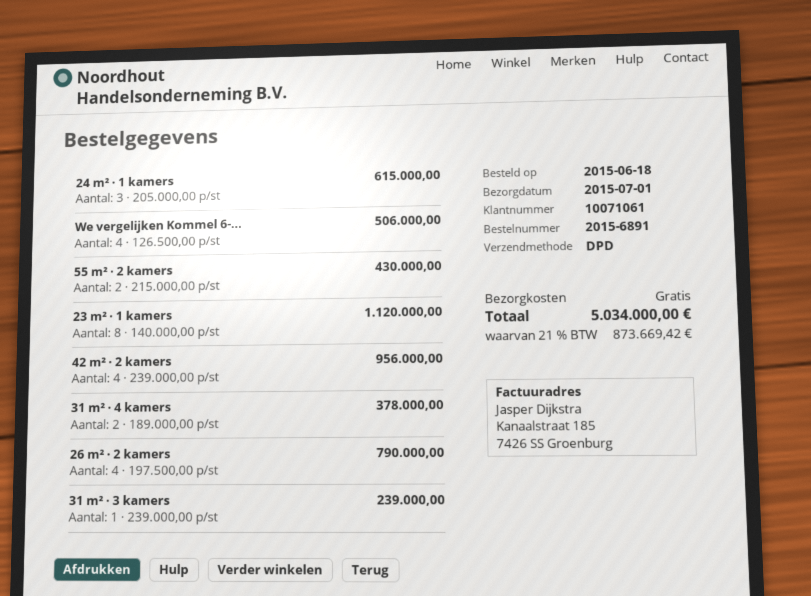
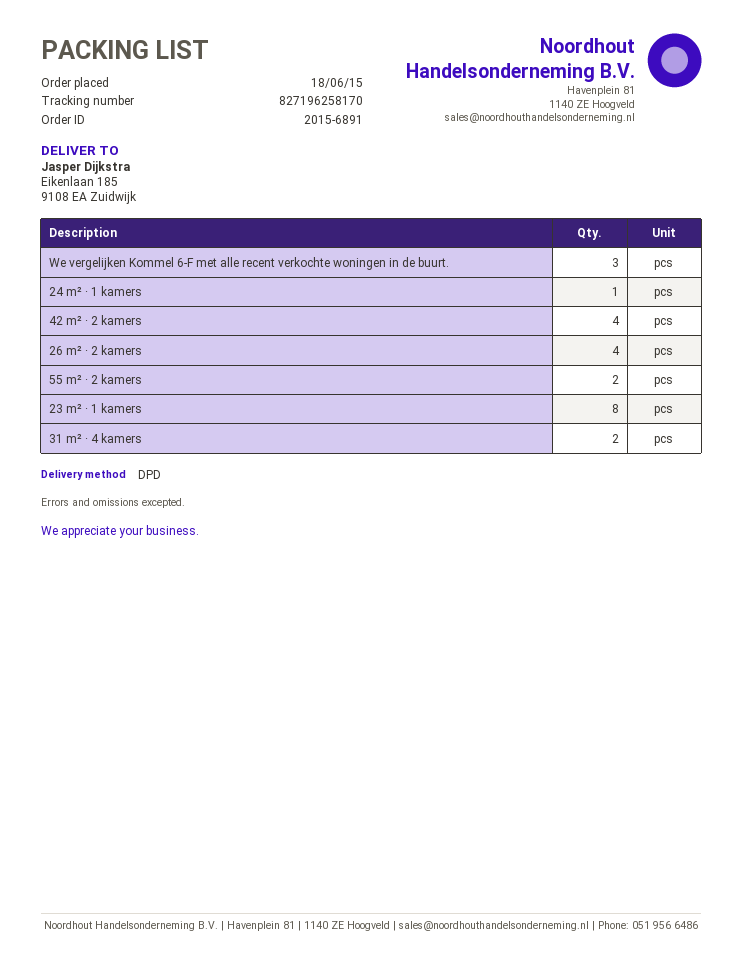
24 m² · 1 kamers: 3 -> 1
We vergelijken Kommel 6-...: 4 -> 3
31 m² · 3 kamers: 1 -> none

